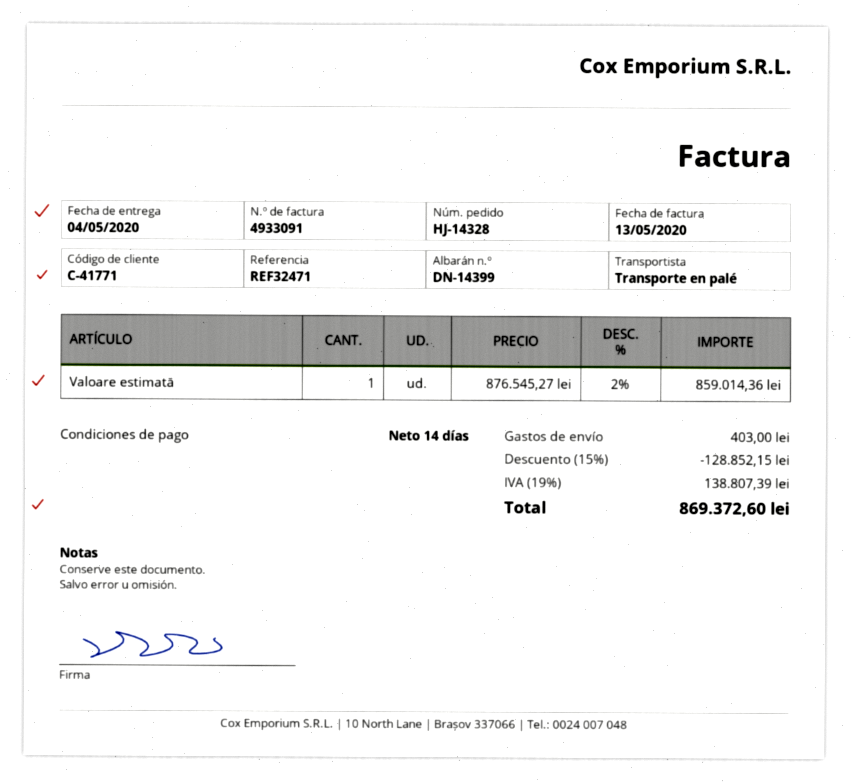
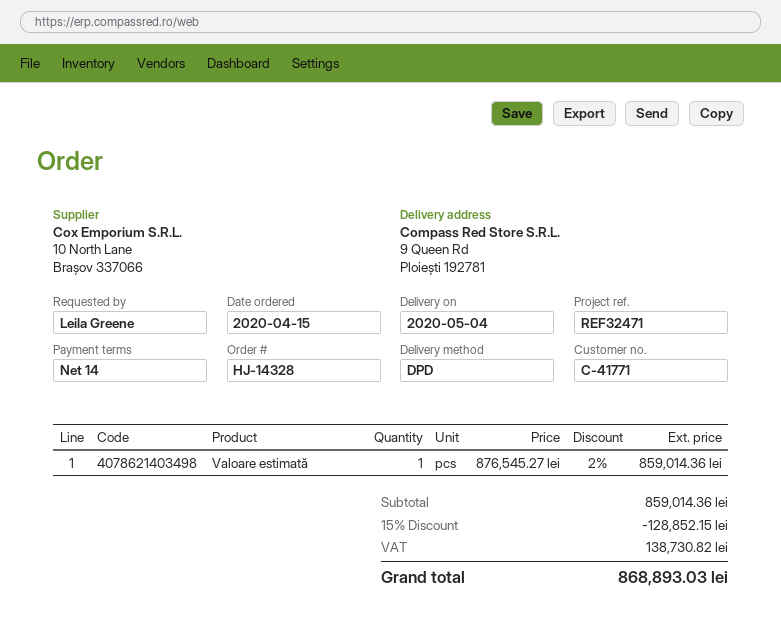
shipping method: pallet freight -> DPD
shipping: 403.00 -> none
tax: 138807.39 -> 138730.82
total: 869372.60 -> 868893.03

